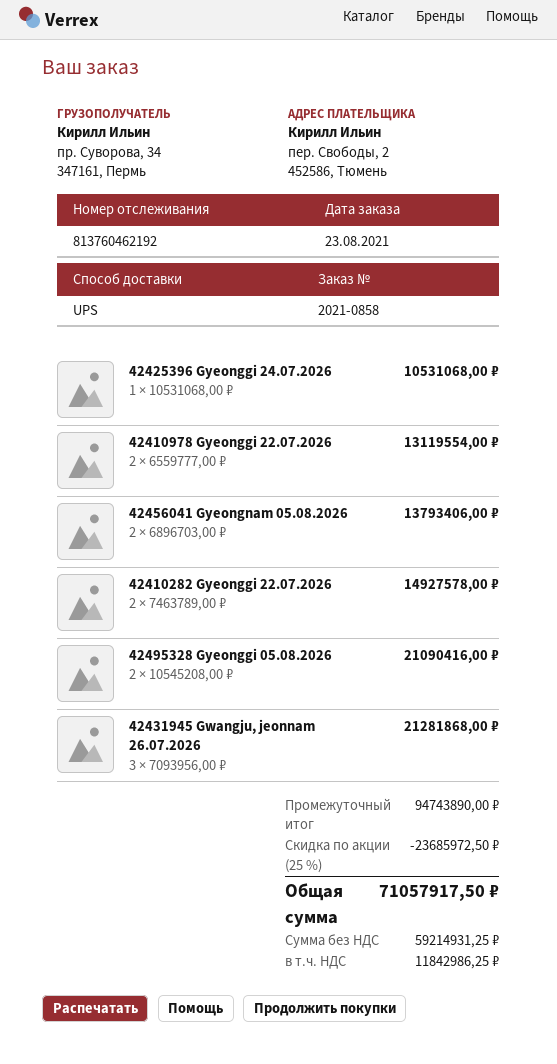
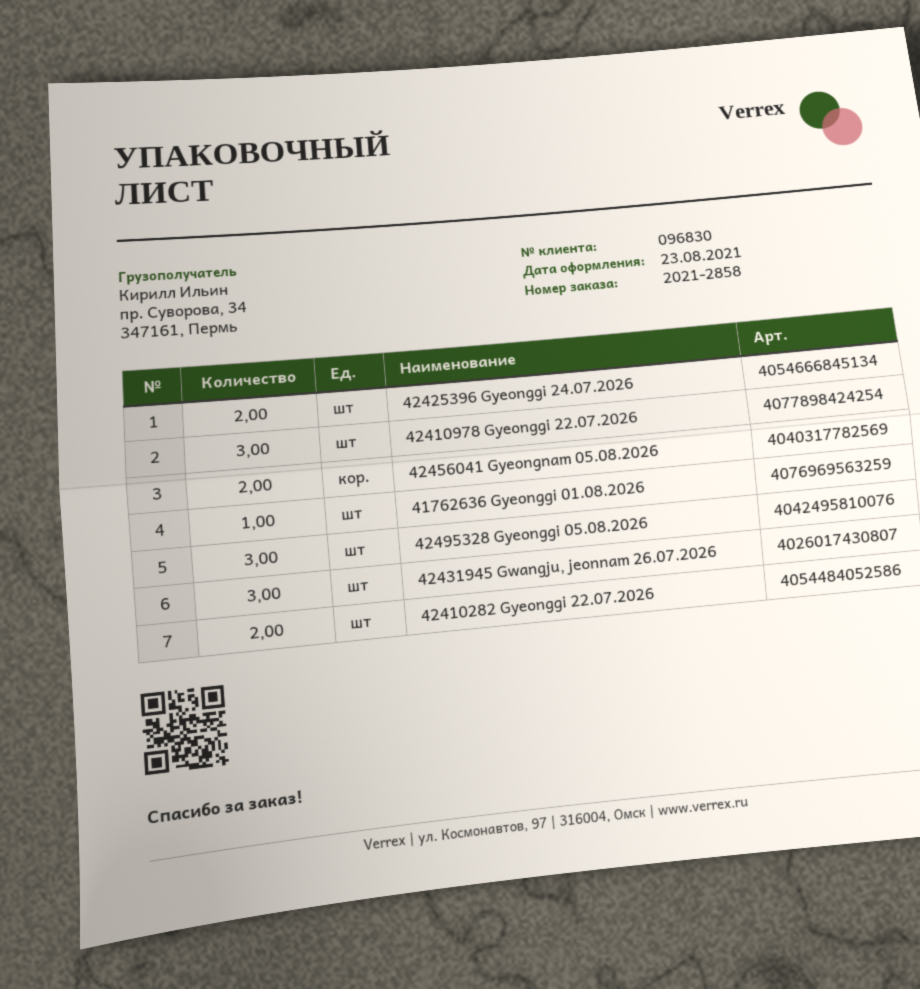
order number: 2021-0858 -> 2021-2858
42425396 Gyeonggi 24.07.2026: 1 -> 2
42410978 Gyeonggi 22.07.2026: 2 -> 3
42495328 Gyeonggi 05.08.2026: 2 -> 3
41762636 Gyeonggi 01.08.2026: none -> 1

